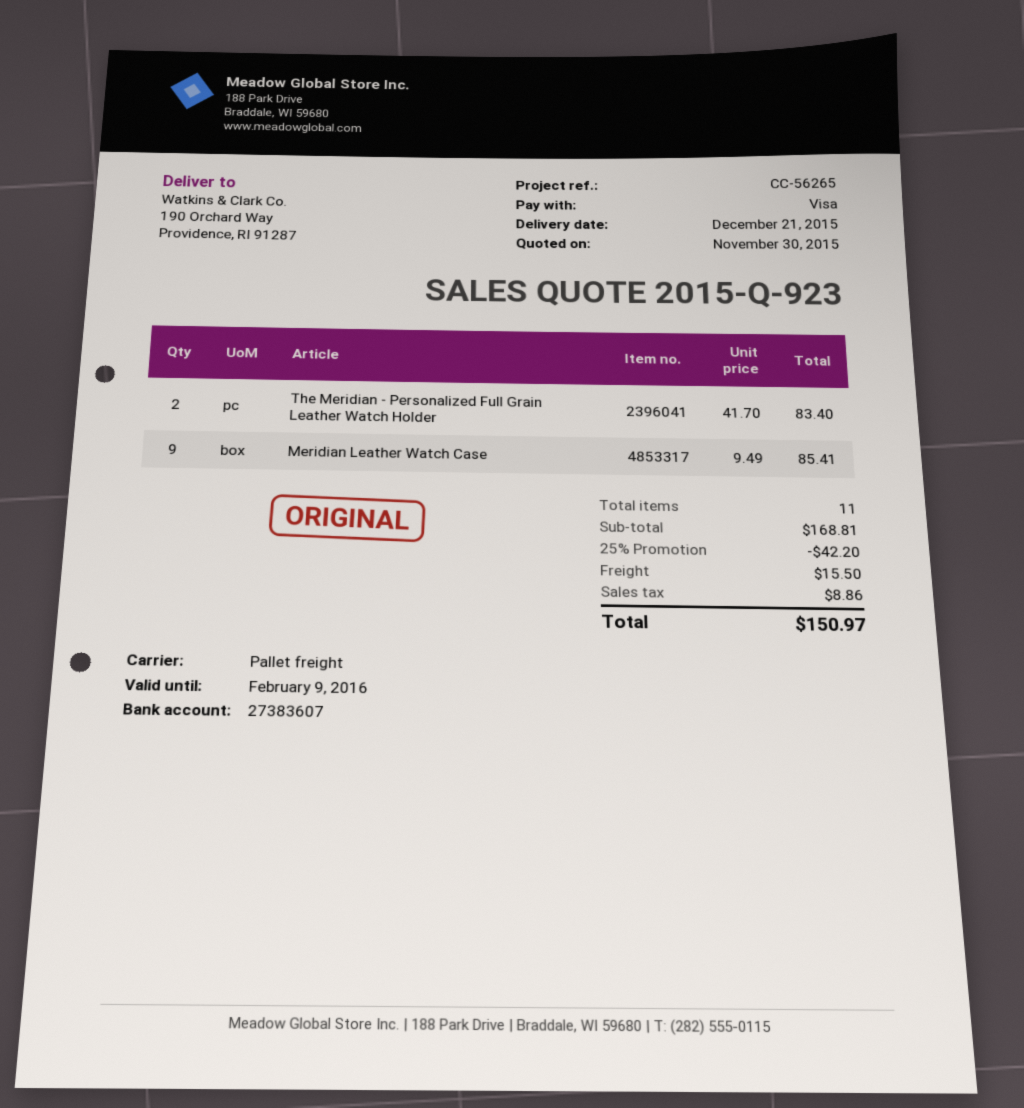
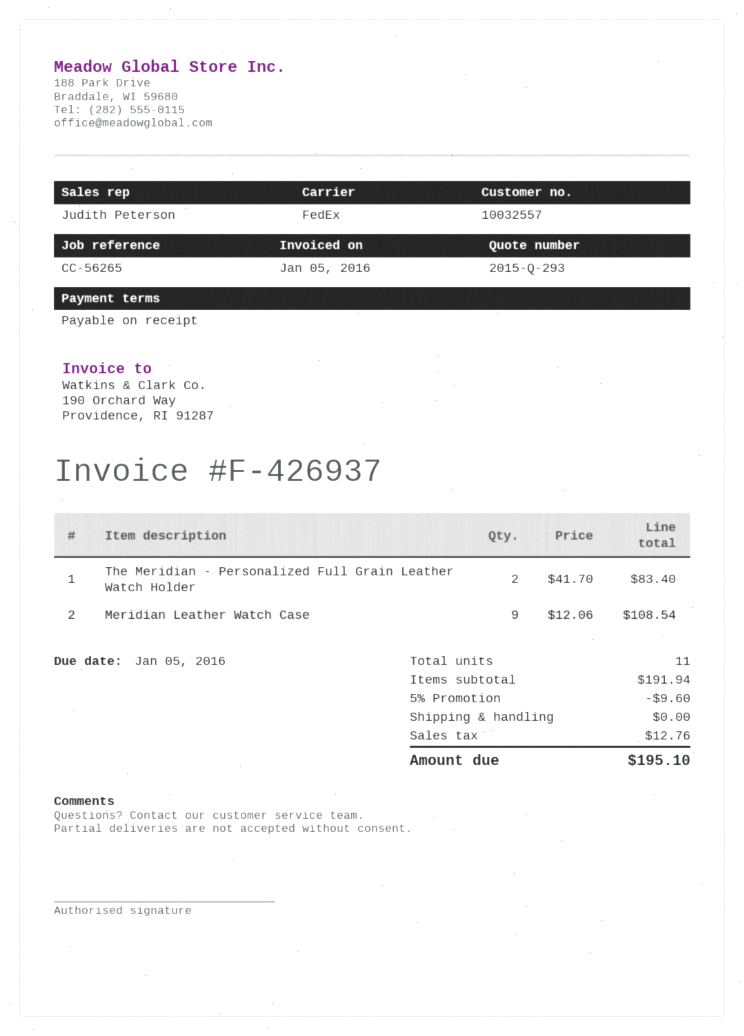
quote number: 2015-Q-923 -> 2015-Q-293
shipping method: pallet freight -> FedEx
Meridian Leather Watch Case: 9 x 9.49 = 85.41 -> 9 x 12.06 = 108.54
subtotal: 168.81 -> 191.94
discount: 25% = 42.20 -> 5% = 9.60
shipping: 15.50 -> 0.00
tax: 8.86 -> 12.76
total: 150.97 -> 195.10

